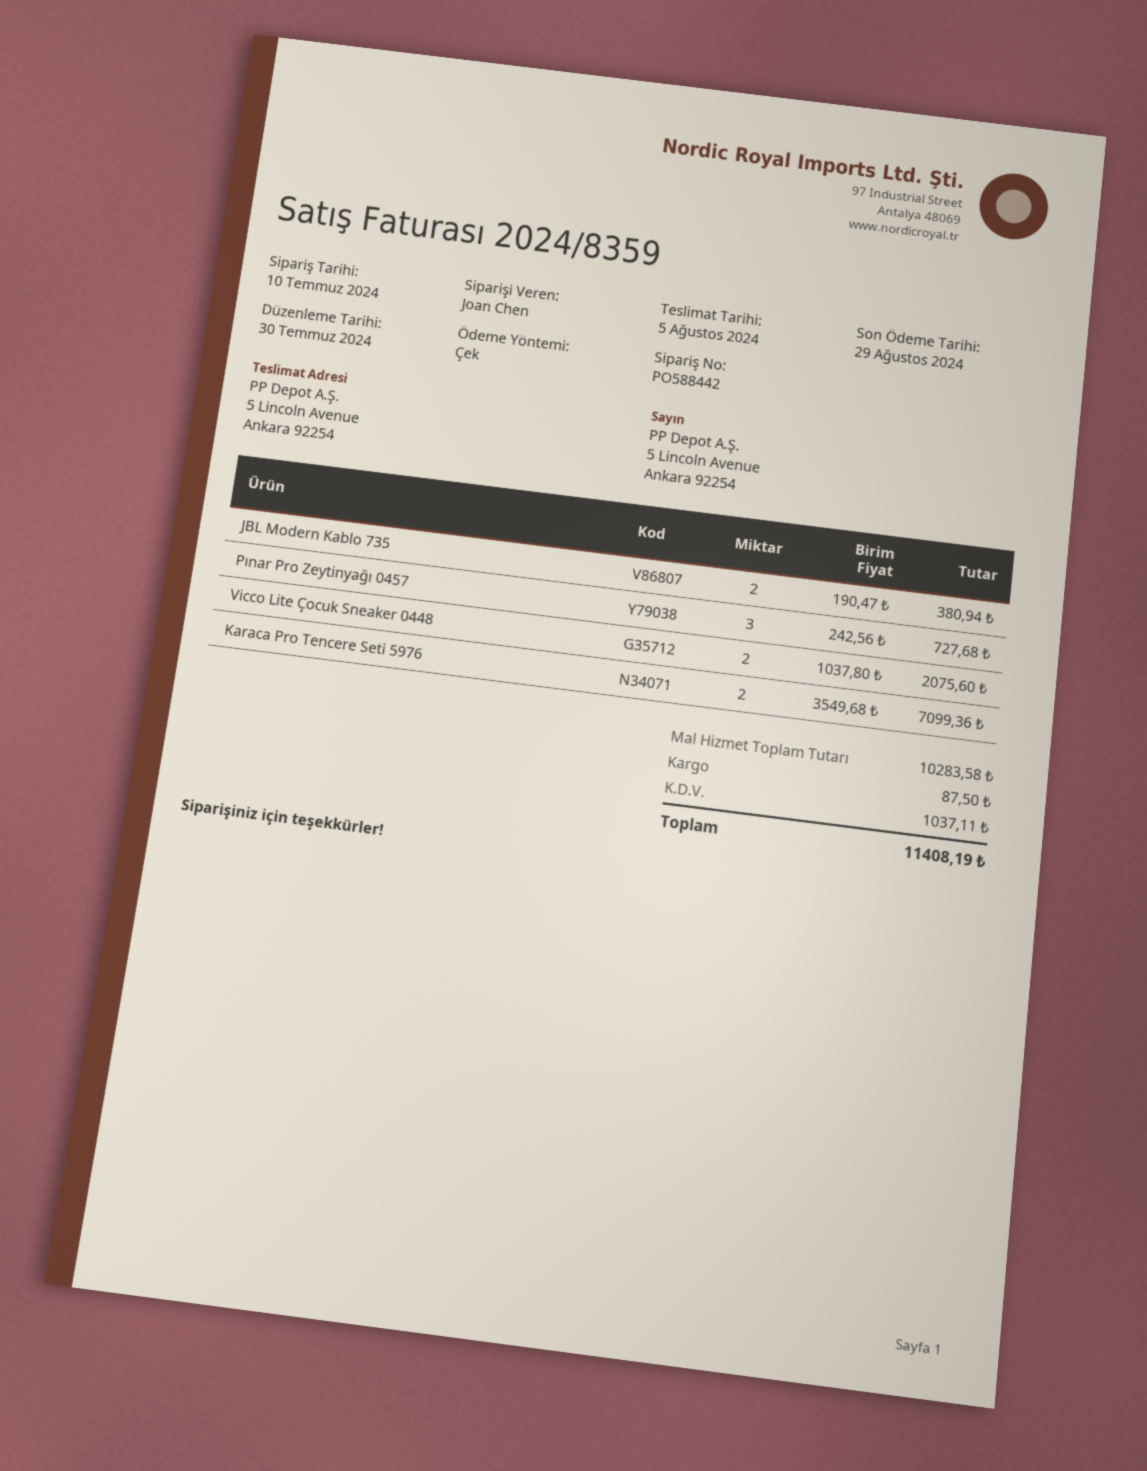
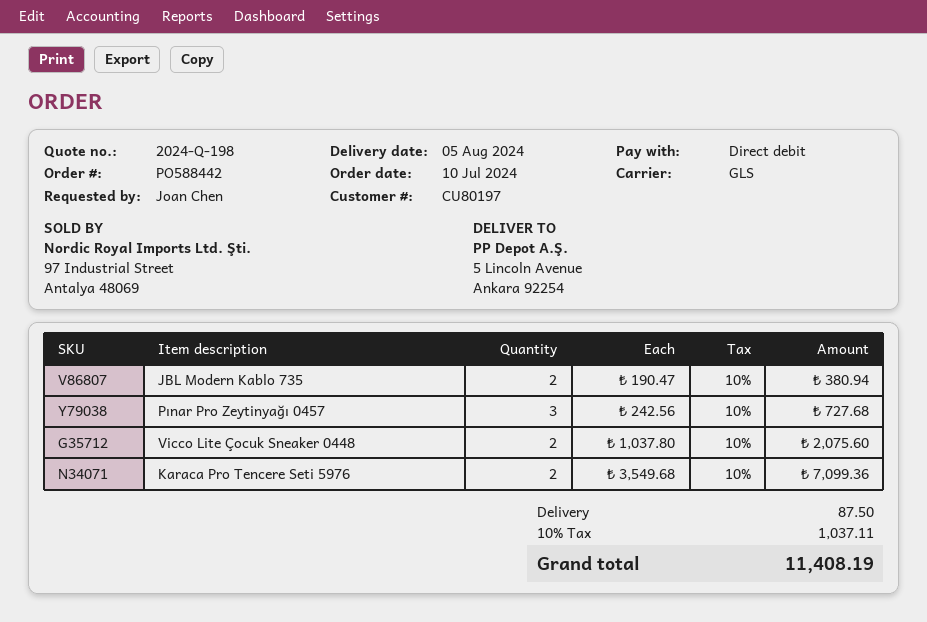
payment method: cheque -> direct debit

